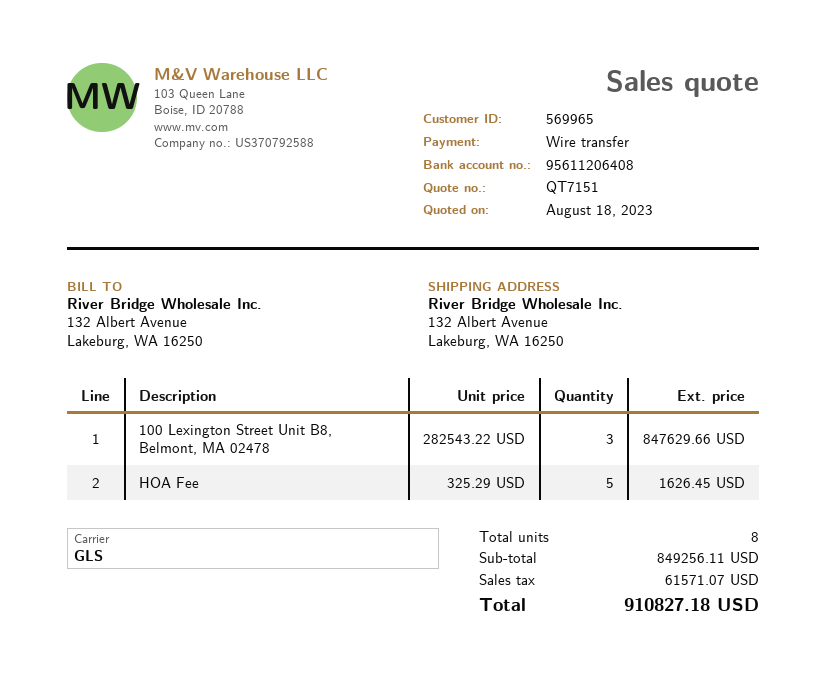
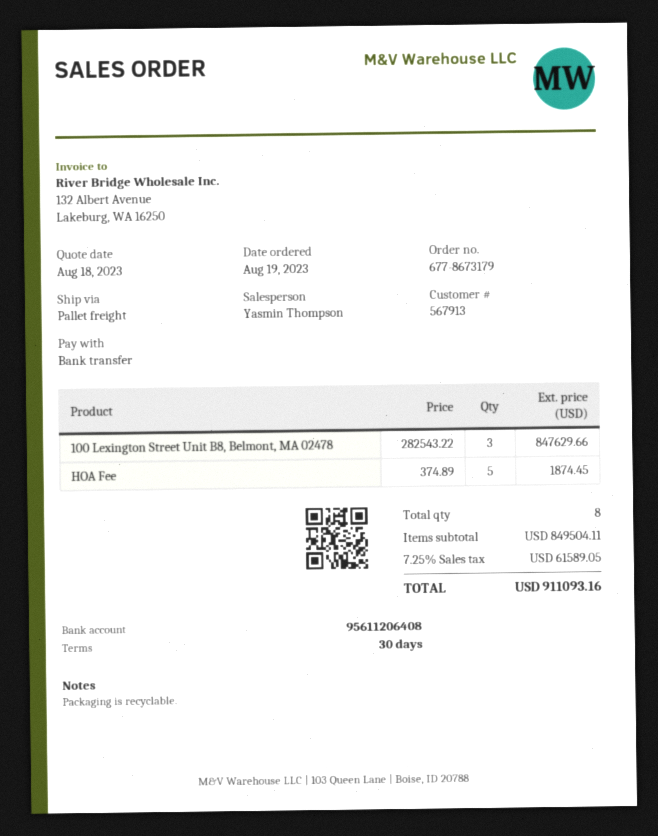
customer number: 569965 -> 567913
shipping method: GLS -> pallet freight
HOA Fee: 5 x 325.29 = 1626.45 -> 5 x 374.89 = 1874.45
subtotal: 849256.11 -> 849504.11
tax: 61571.07 -> 61589.05
total: 910827.18 -> 911093.16

